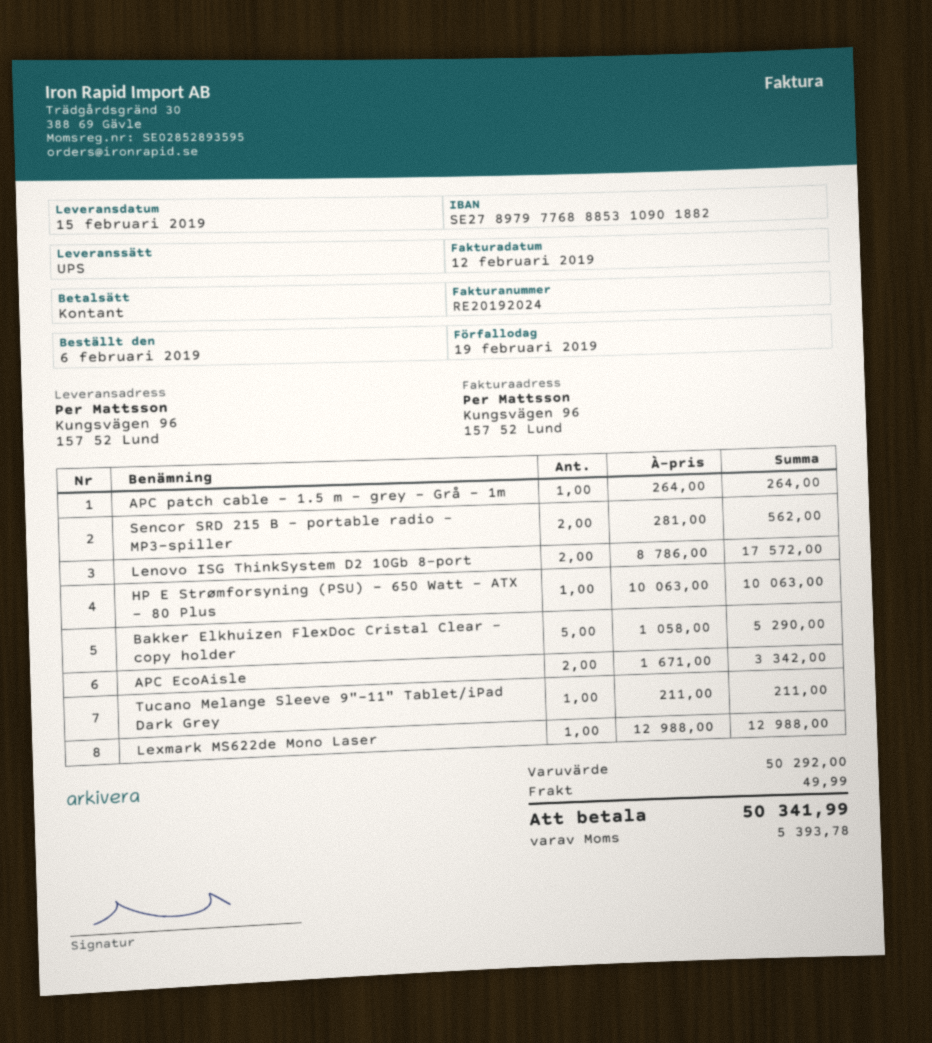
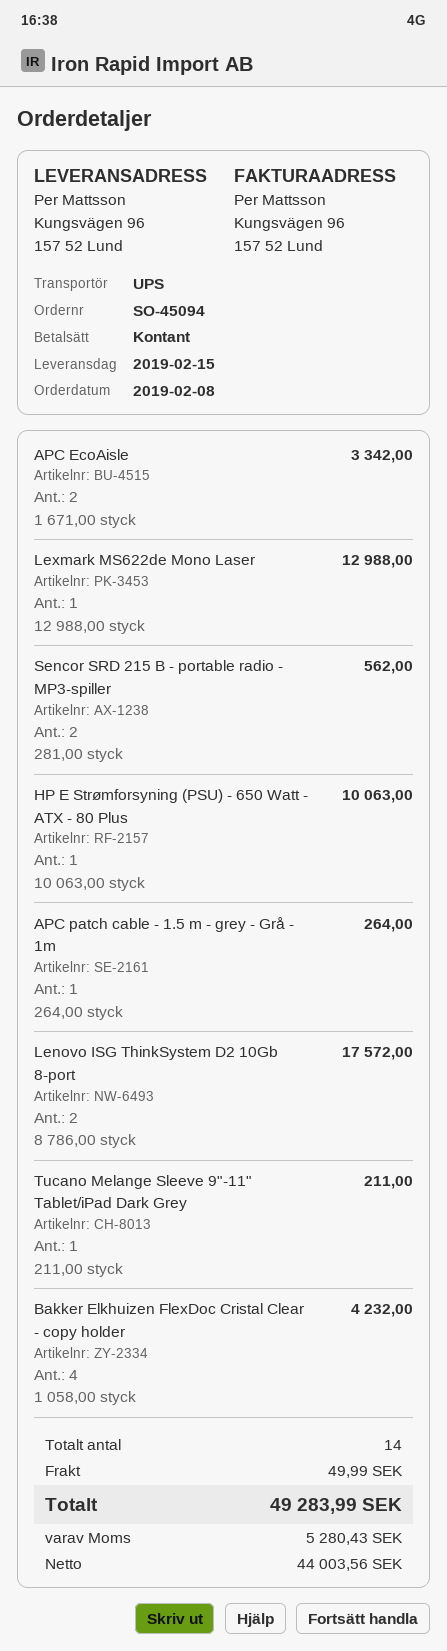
order date: 2019-02-06 -> 2019-02-08
Bakker Elkhuizen FlexDoc Cristal Clear - copy holder: 5 x 1058.00 = 5290.00 -> 4 x 1058.00 = 4232.00
tax: 5393.78 -> 5280.43
total: 50341.99 -> 49283.99

